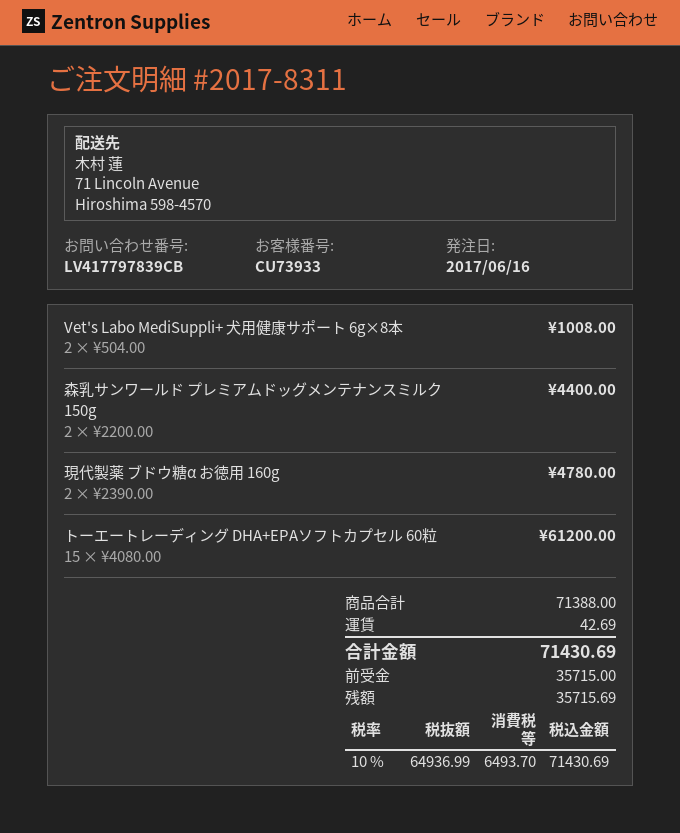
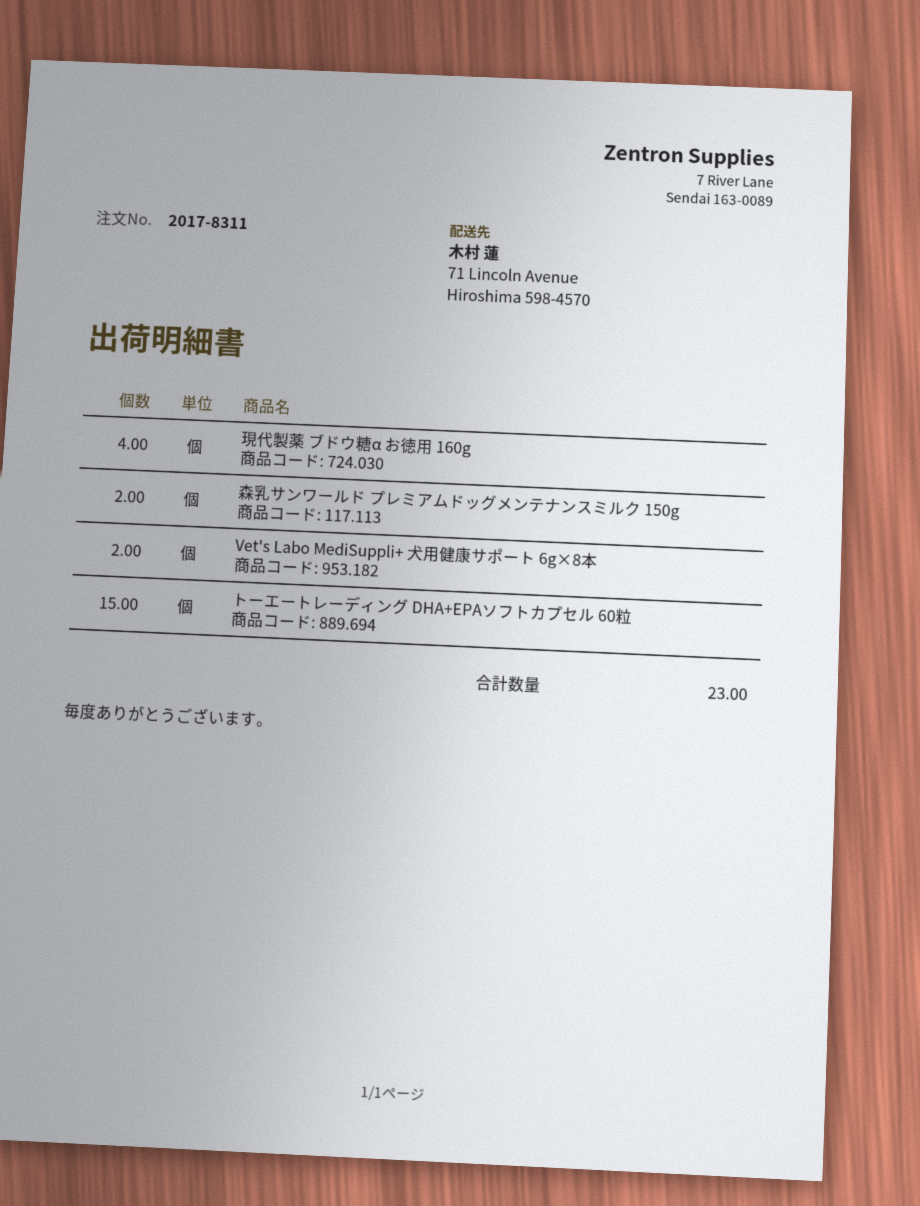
現代製薬 ブドウ糖α お徳用 160g: 2 -> 4

